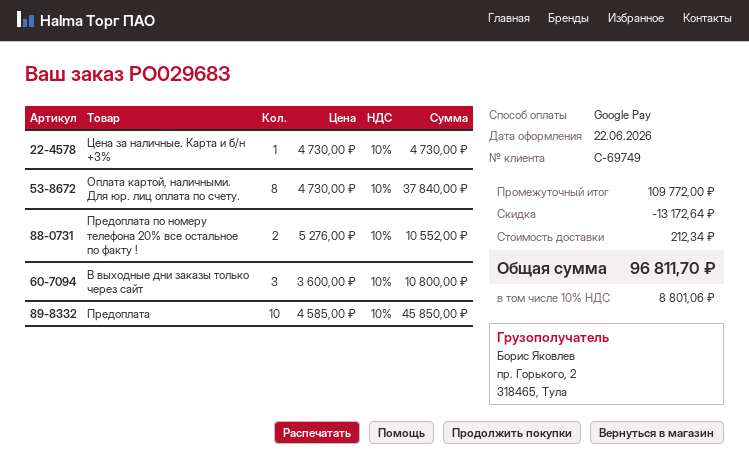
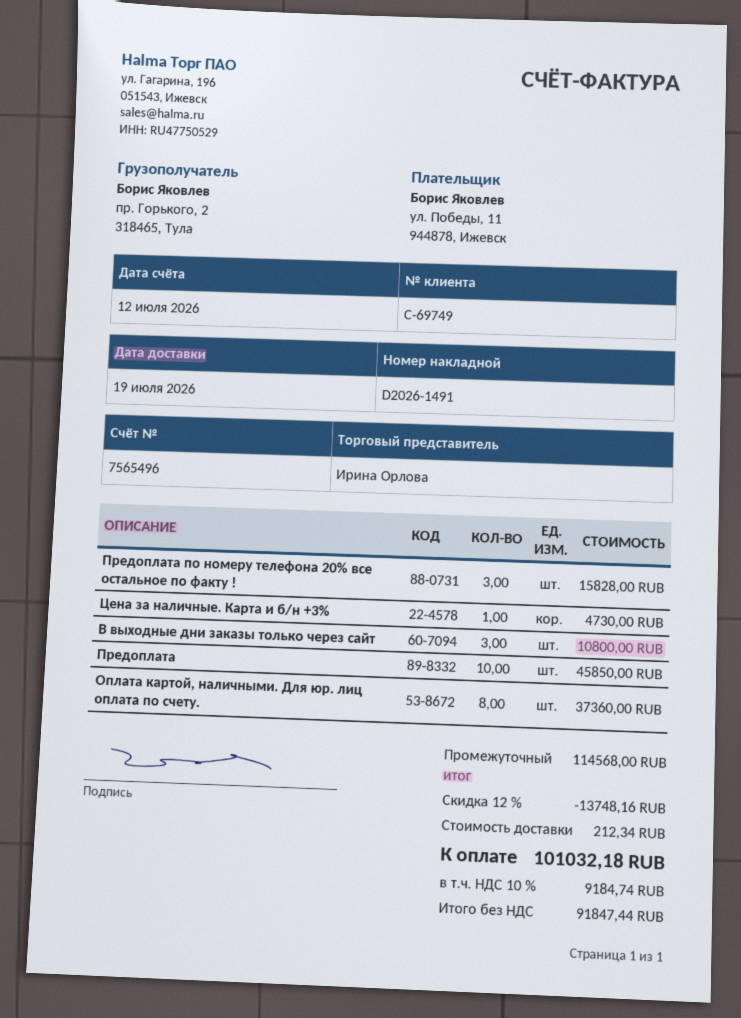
Оплата картой, наличными. Для юр. лиц оплата по счету.: 8 for 37840.00 -> 8 for 37360.00
Предоплата по номеру телефона 20% все остальное по факту !: 2 for 10552.00 -> 3 for 15828.00
subtotal: 109772.00 -> 114568.00
discount: 13172.64 -> 13748.16
tax: 10% = 8801.06 -> 10% = 9184.74
total: 96811.70 -> 101032.18

